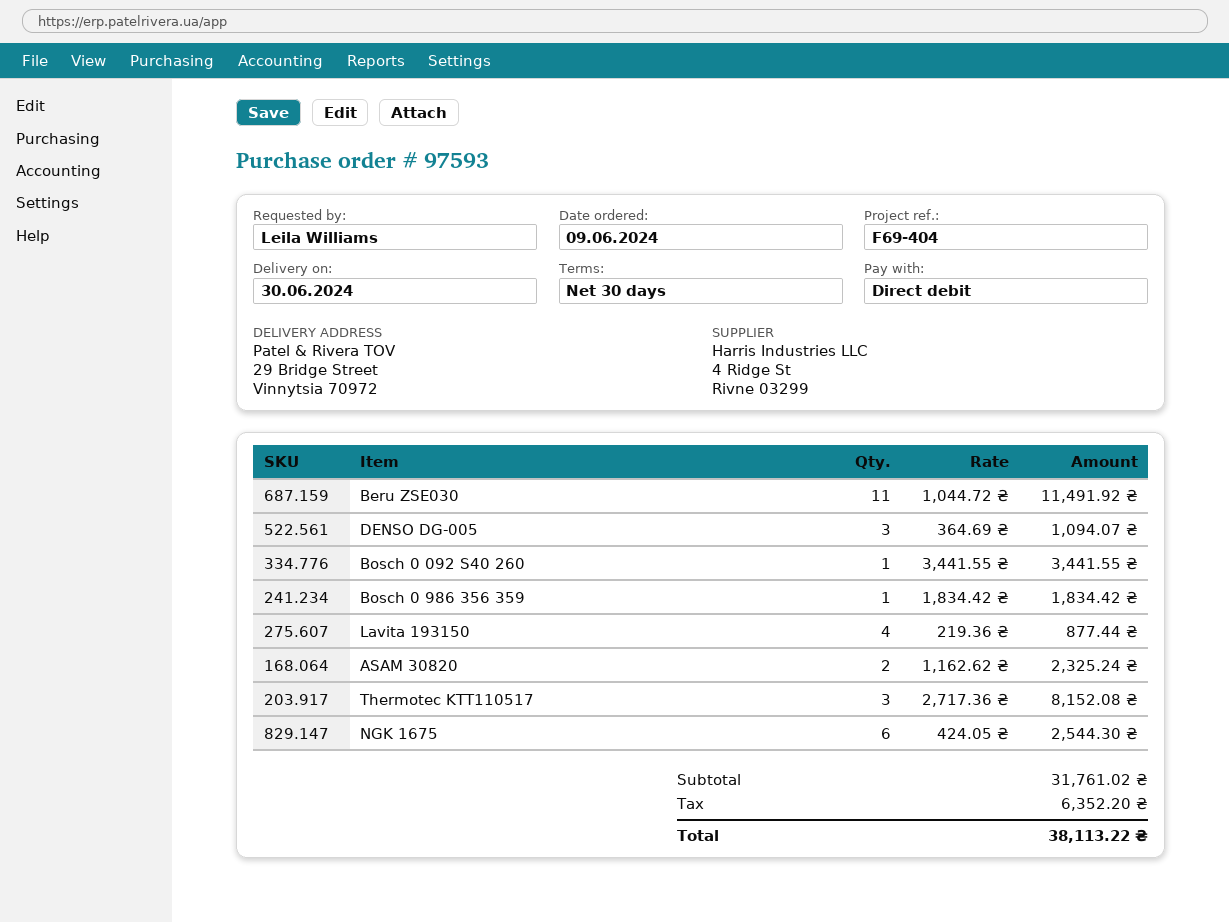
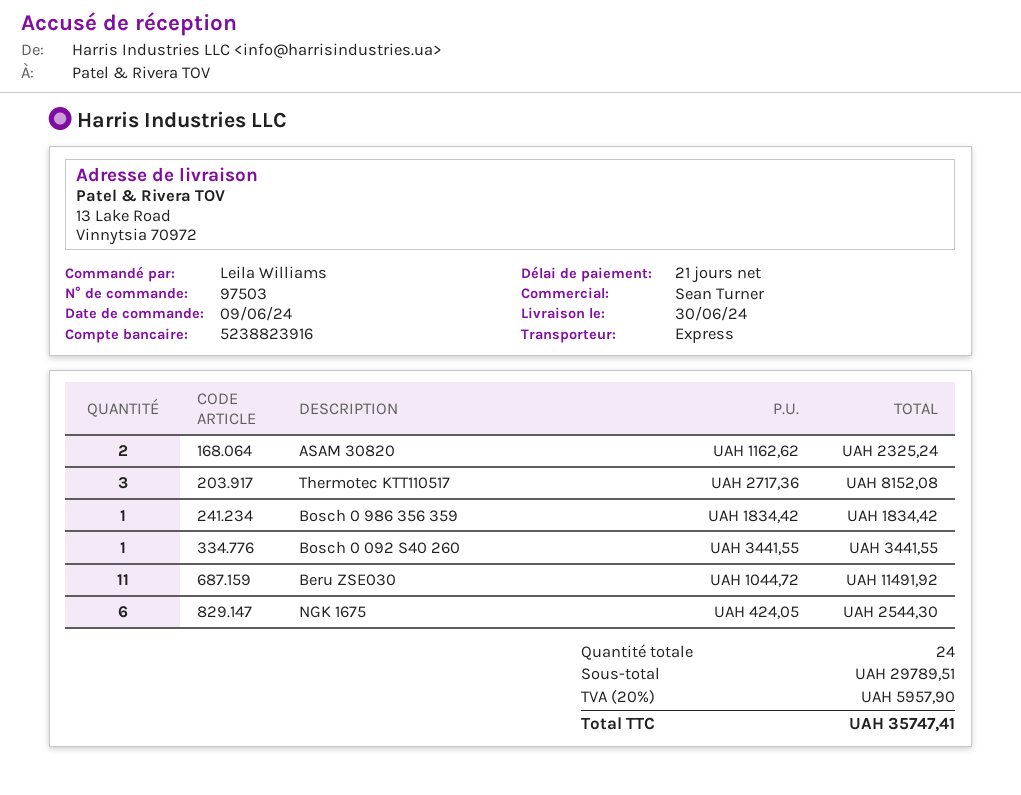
order number: 97593 -> 97503
payment terms: 30 days -> 21 days
ship to: 29 Bridge Street, Vinnytsia 70972 -> 13 Lake Road, Vinnytsia 70972
DENSO DG-005: 3 x 364.69 = 1094.07 -> none
Lavita 193150: 4 x 219.36 = 877.44 -> none
subtotal: 31761.02 -> 29789.51
tax: 6352.20 -> 5957.90
total: 38113.22 -> 35747.41

